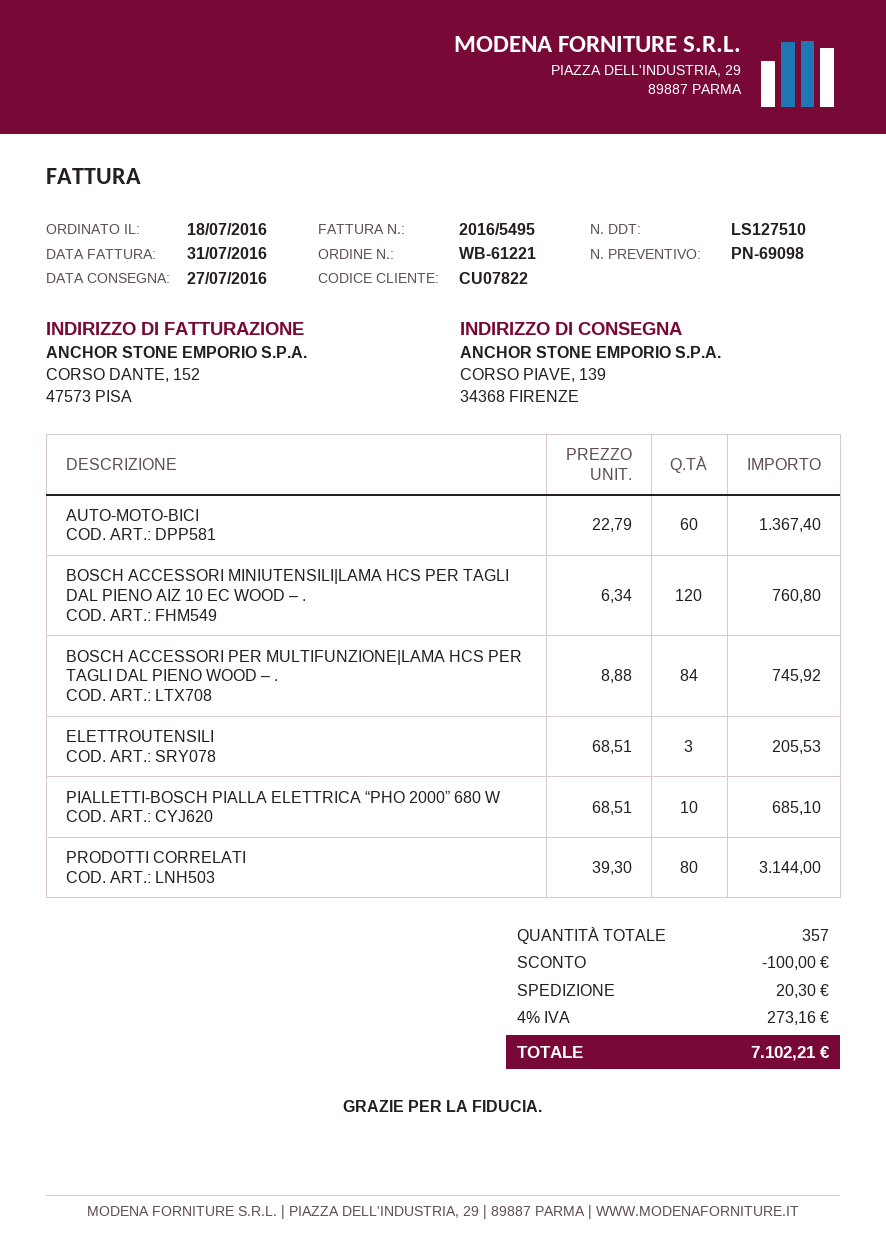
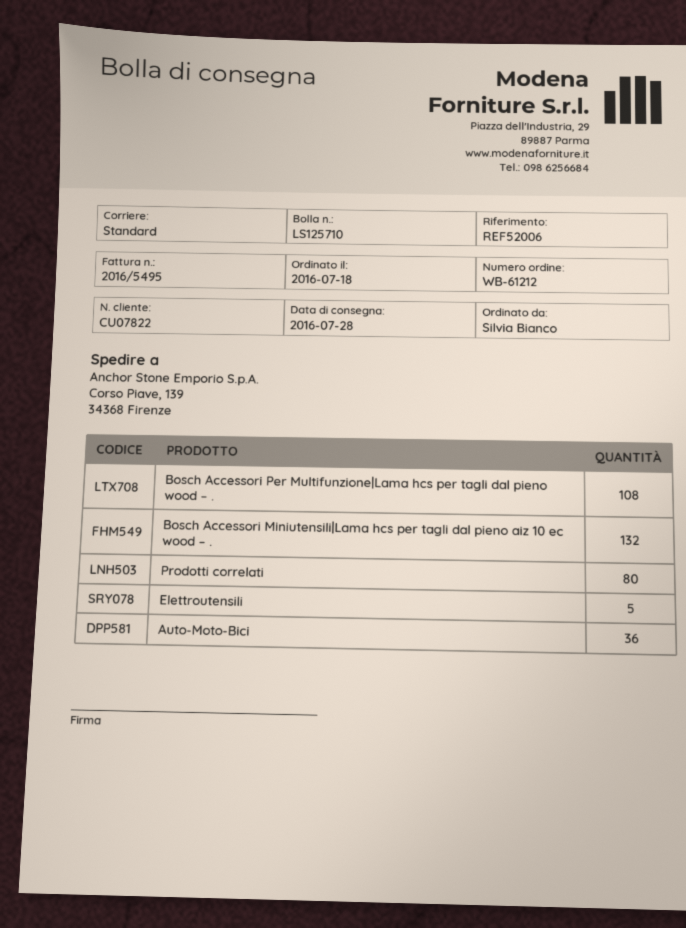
order number: WB-61221 -> WB-61212
delivery note number: LS127510 -> LS125710
delivery date: 2016-07-27 -> 2016-07-28
AUTO-MOTO-BICI: 60 -> 36
BOSCH ACCESSORI MINIUTENSILI|LAMA HCS PER TAGLI DAL PIENO AIZ 10 EC WOOD – .: 120 -> 132
BOSCH ACCESSORI PER MULTIFUNZIONE|LAMA HCS PER TAGLI DAL PIENO WOOD – .: 84 -> 108
ELETTROUTENSILI: 3 -> 5
PIALLETTI-BOSCH PIALLA ELETTRICA “PHO 2000” 680 W: 10 -> none

